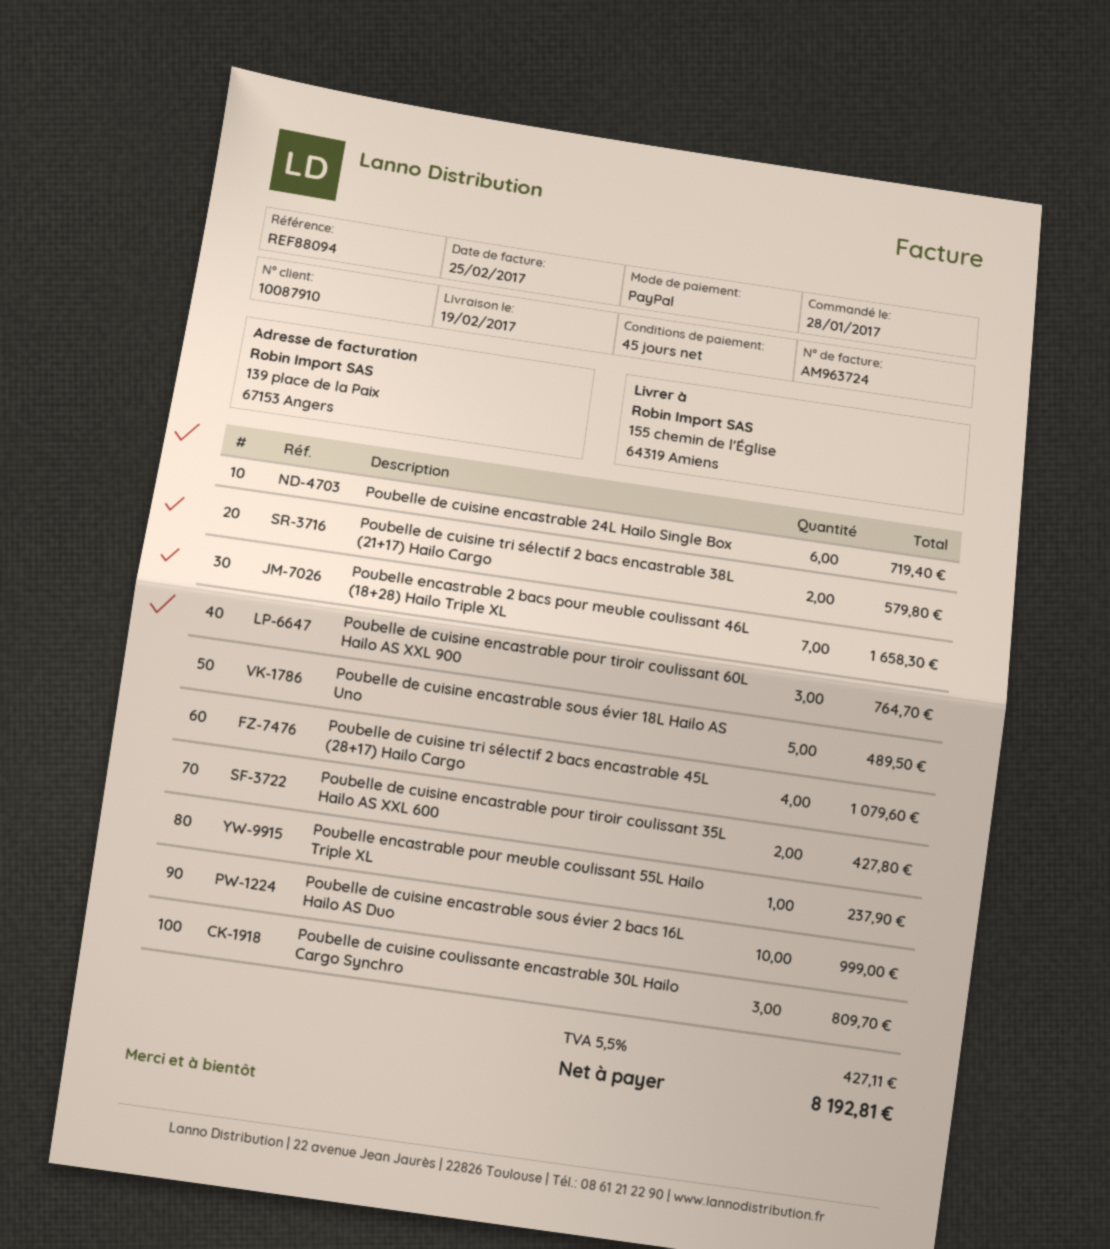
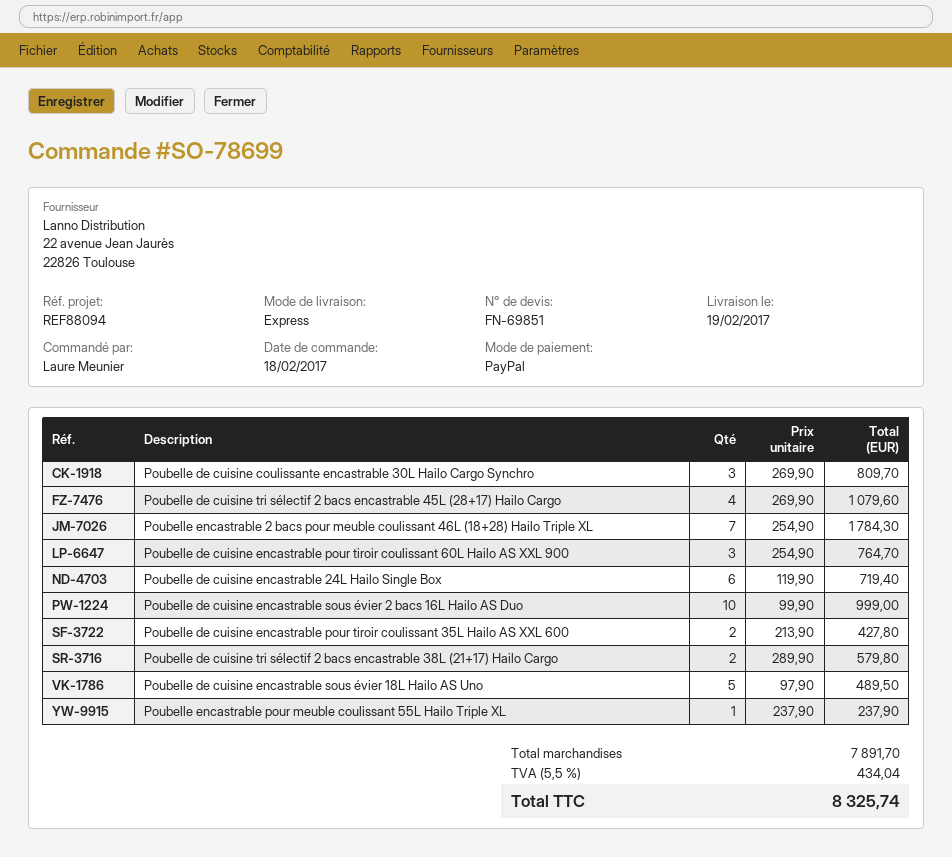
order date: 2017-01-28 -> 2017-02-18
Poubelle encastrable 2 bacs pour meuble coulissant 46L (18+28) Hailo Triple XL: 7 for 1658.30 -> 7 for 1784.30
tax: 5.5% = 427.11 -> 5.5% = 434.04
total: 8192.81 -> 8325.74

